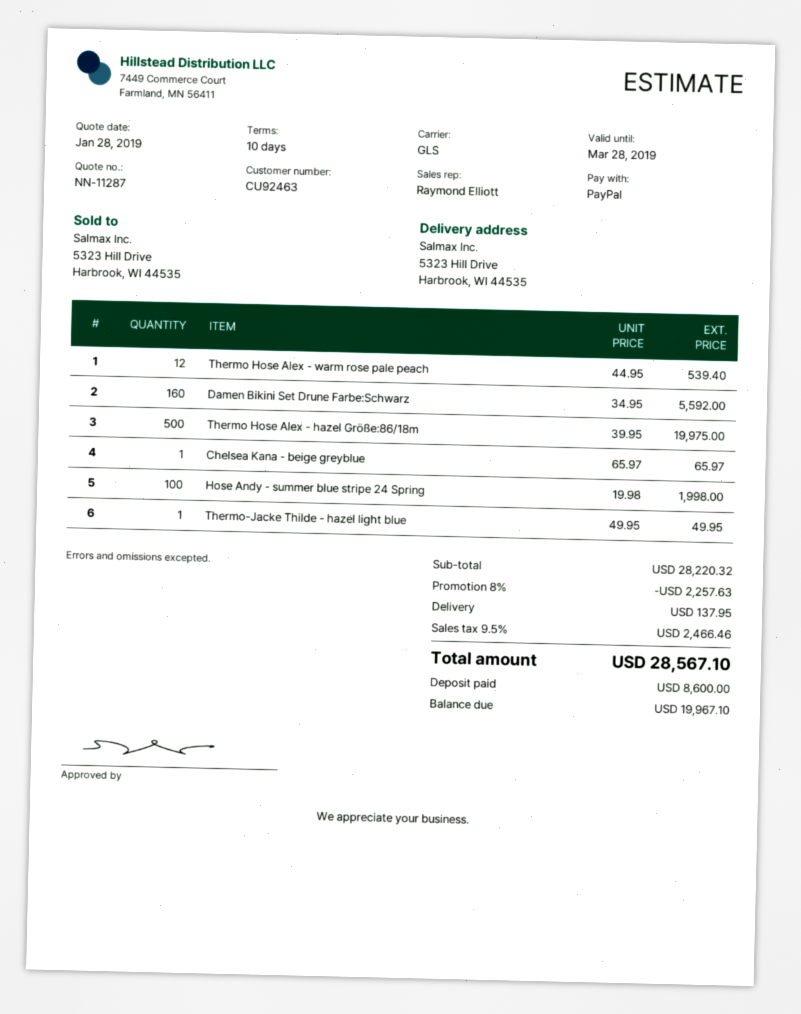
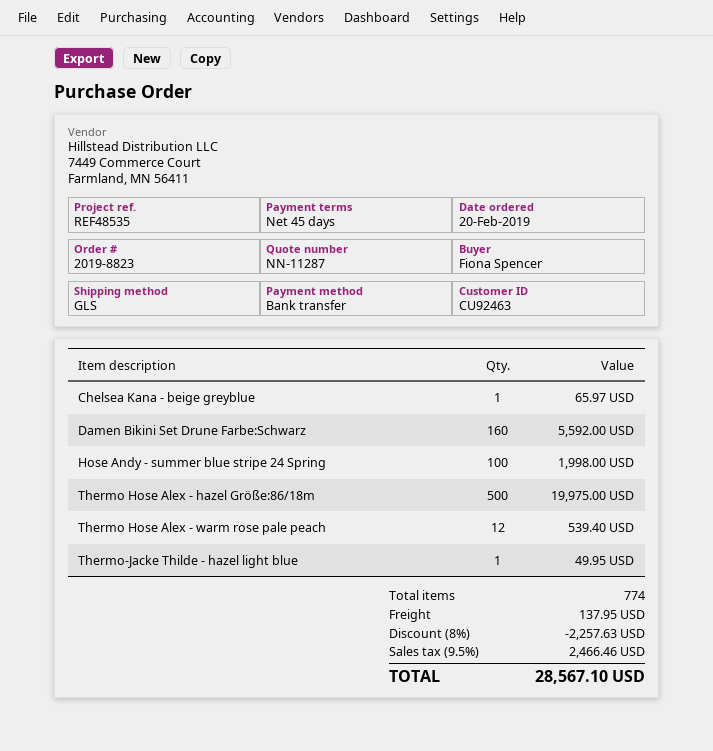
payment terms: 10 days -> 45 days
payment method: PayPal -> bank transfer

